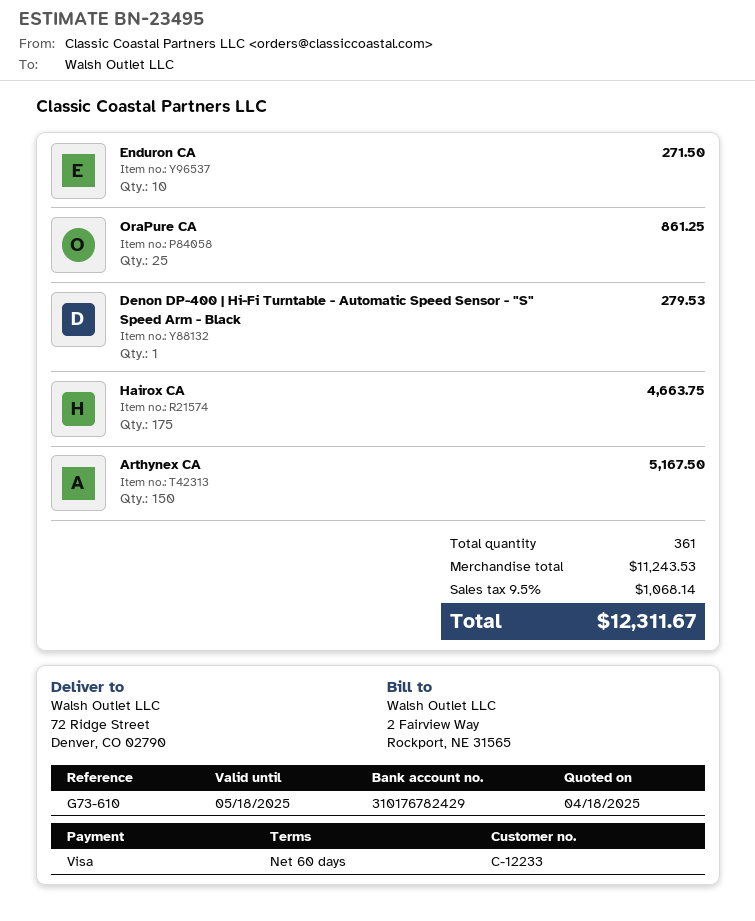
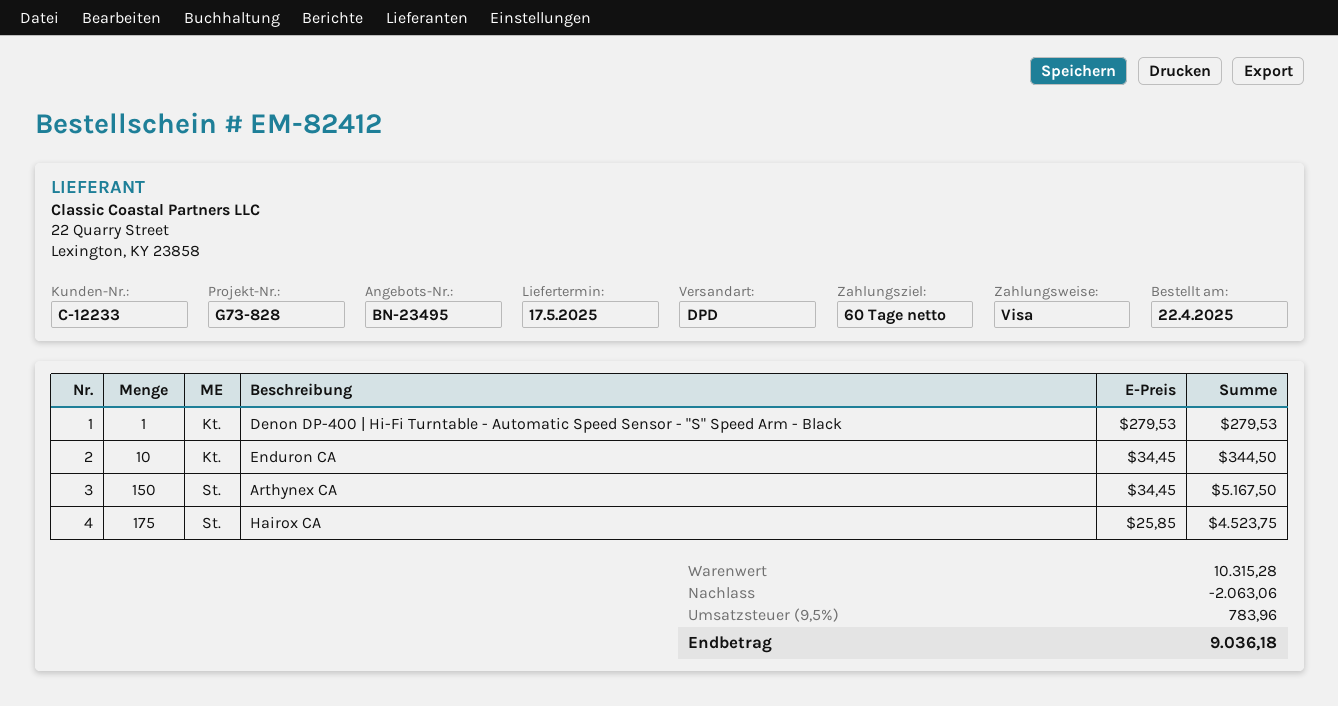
reference: G73-610 -> G73-828
Enduron CA: 10 for 271.50 -> 10 for 344.50
OraPure CA: 25 for 861.25 -> none
Hairox CA: 175 for 4663.75 -> 175 for 4523.75
subtotal: 11243.53 -> 10315.28
discount: none -> 2063.06
tax: 9.5% = 1068.14 -> 9.5% = 783.96
total: 12311.67 -> 9036.18

